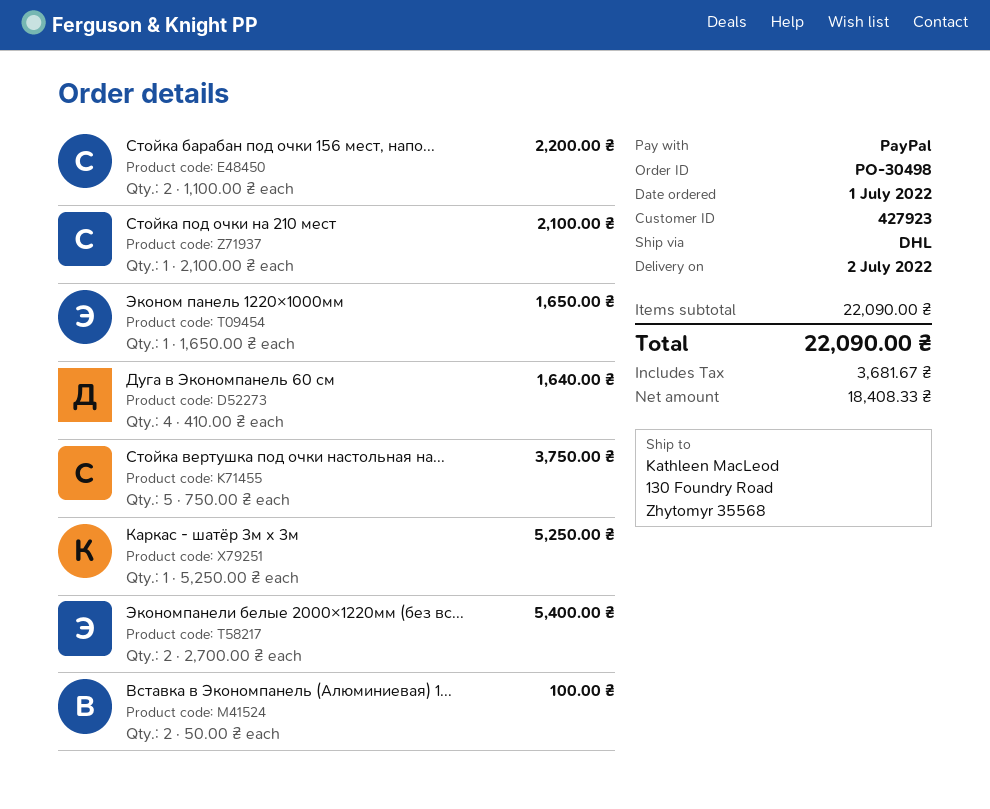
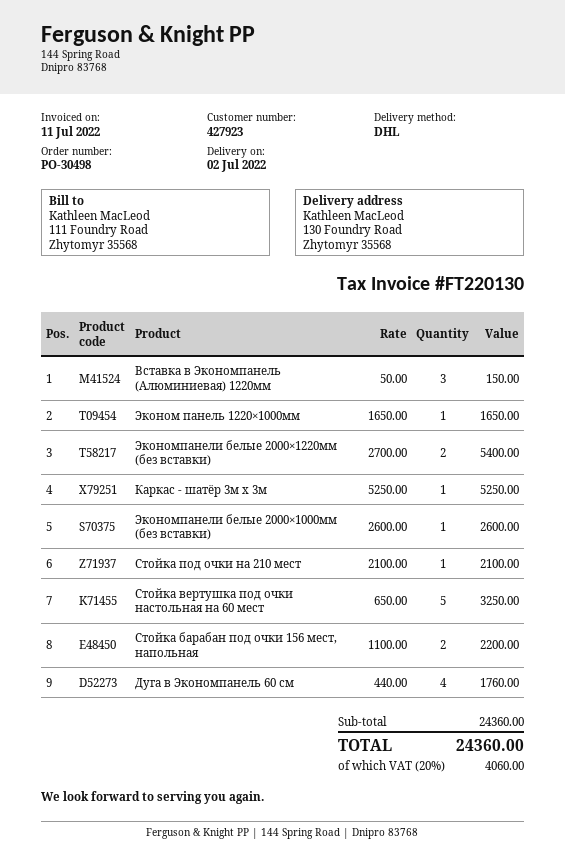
Дуга в Экономпанель 60 см: 4 x 410.00 = 1640.00 -> 4 x 440.00 = 1760.00
Стойка вертушка под очки настольная на...: 5 x 750.00 = 3750.00 -> 5 x 650.00 = 3250.00
Вставка в Экономпанель (Алюминиевая) 1...: 2 x 50.00 = 100.00 -> 3 x 50.00 = 150.00
Экономпанели белые 2000×1000мм (без вставки): none -> 1 x 2600.00 = 2600.00
subtotal: 22090.00 -> 24360.00
tax: 3681.67 -> 4060.00
total: 22090.00 -> 24360.00

